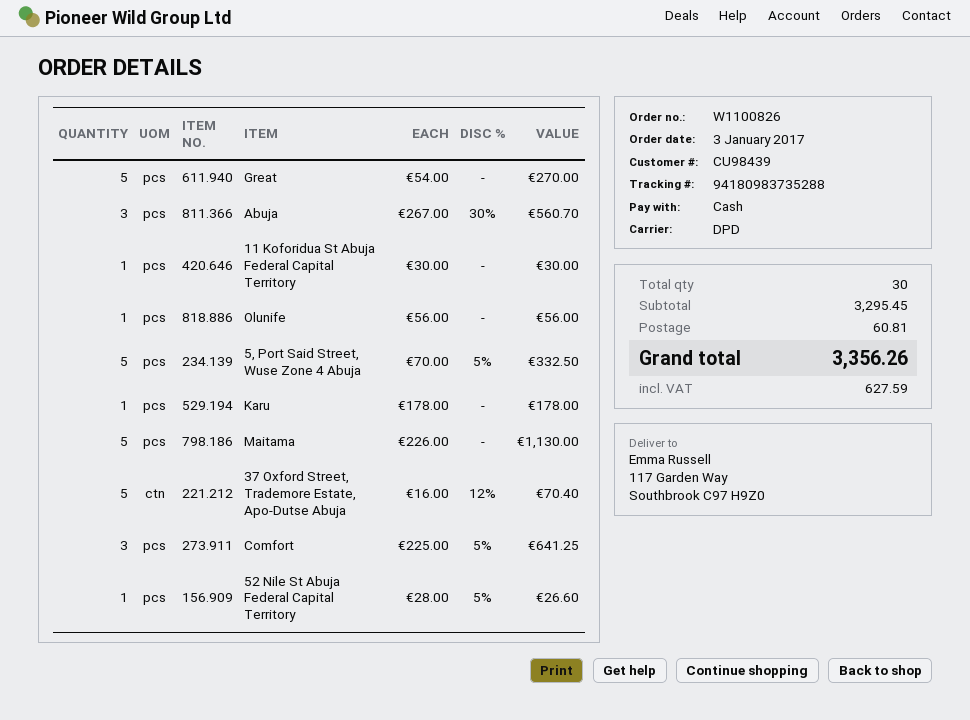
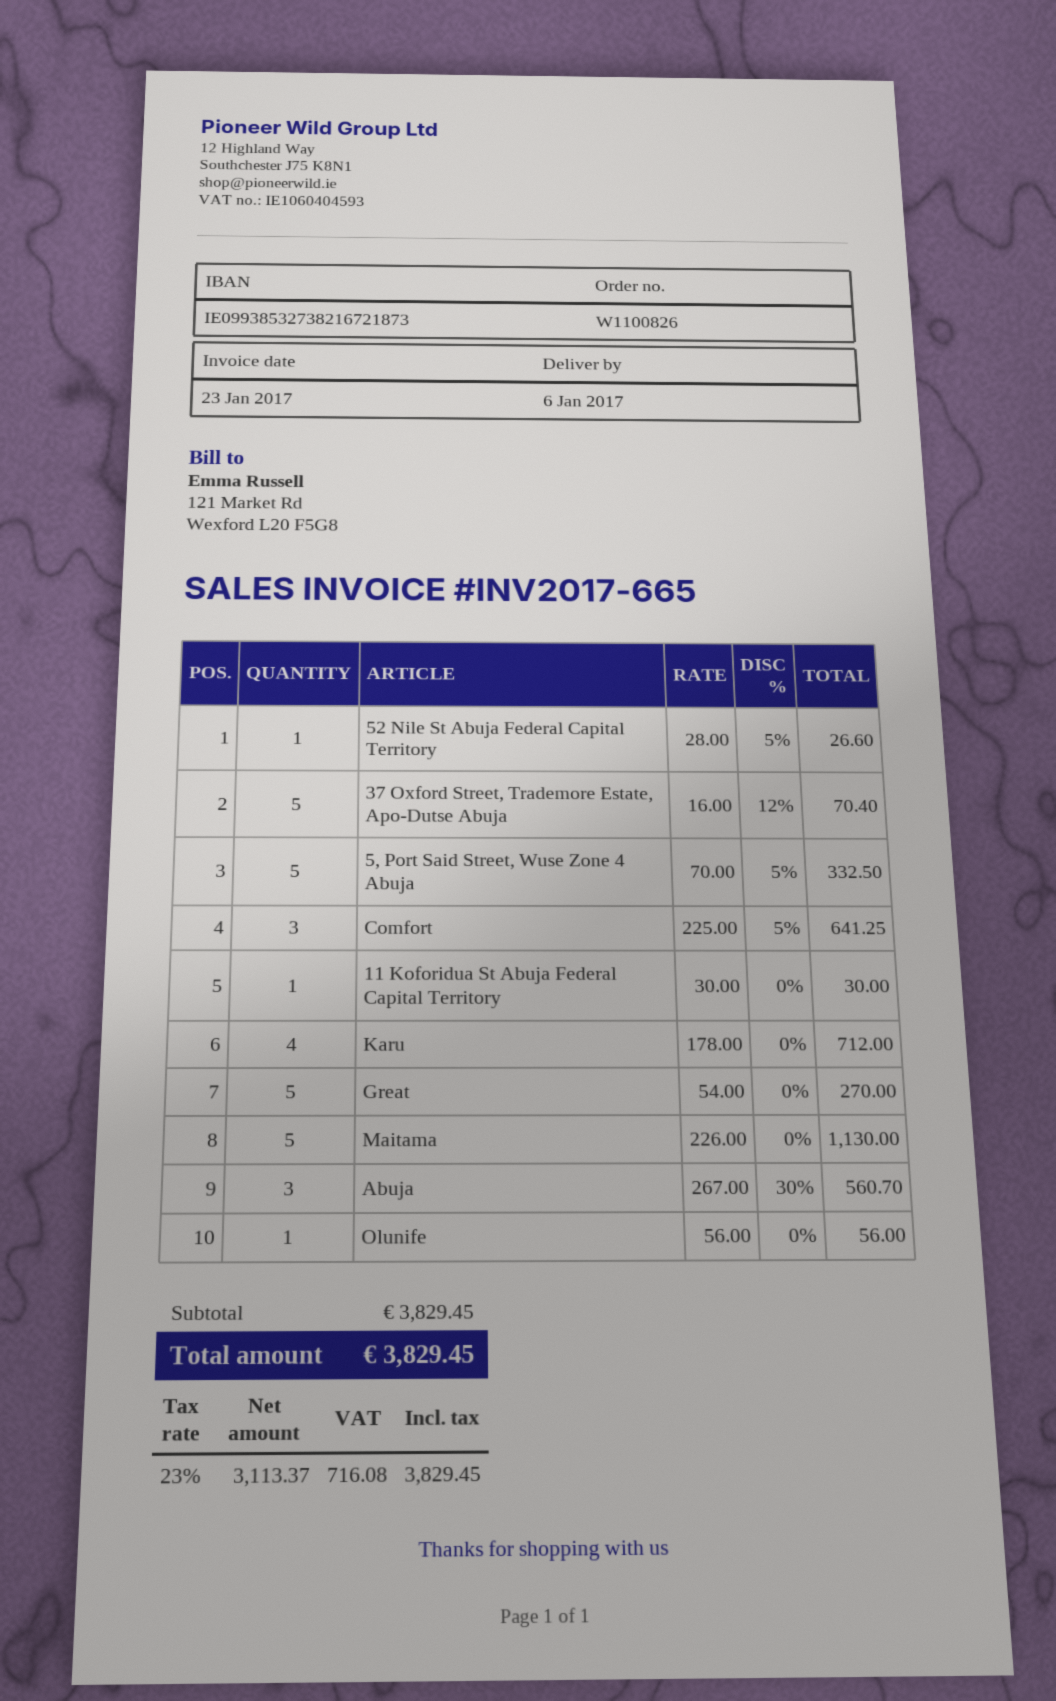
Karu: 1 x 178.00 = 178.00 -> 4 x 178.00 = 712.00
subtotal: 3295.45 -> 3829.45
shipping: 60.81 -> none
tax: 627.59 -> 716.08
total: 3356.26 -> 3829.45

